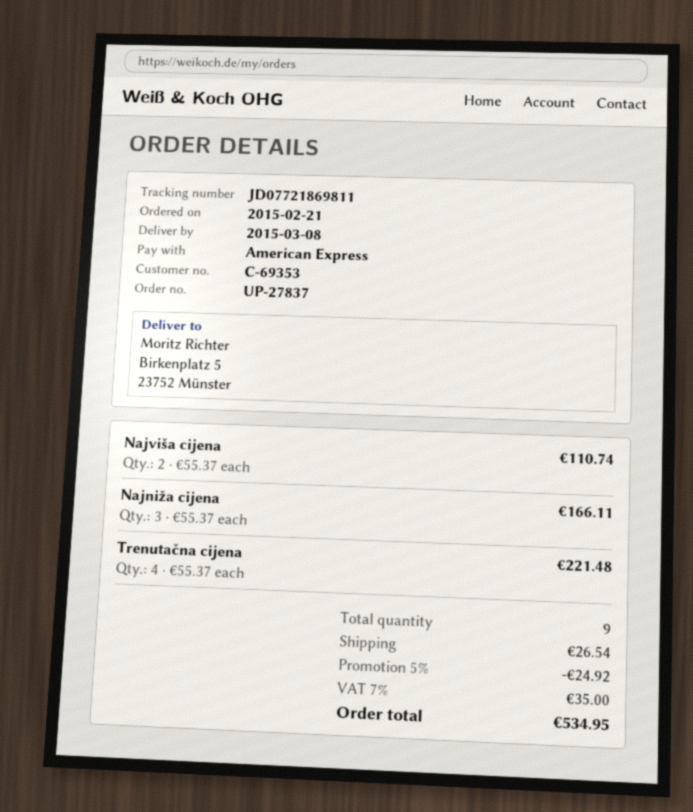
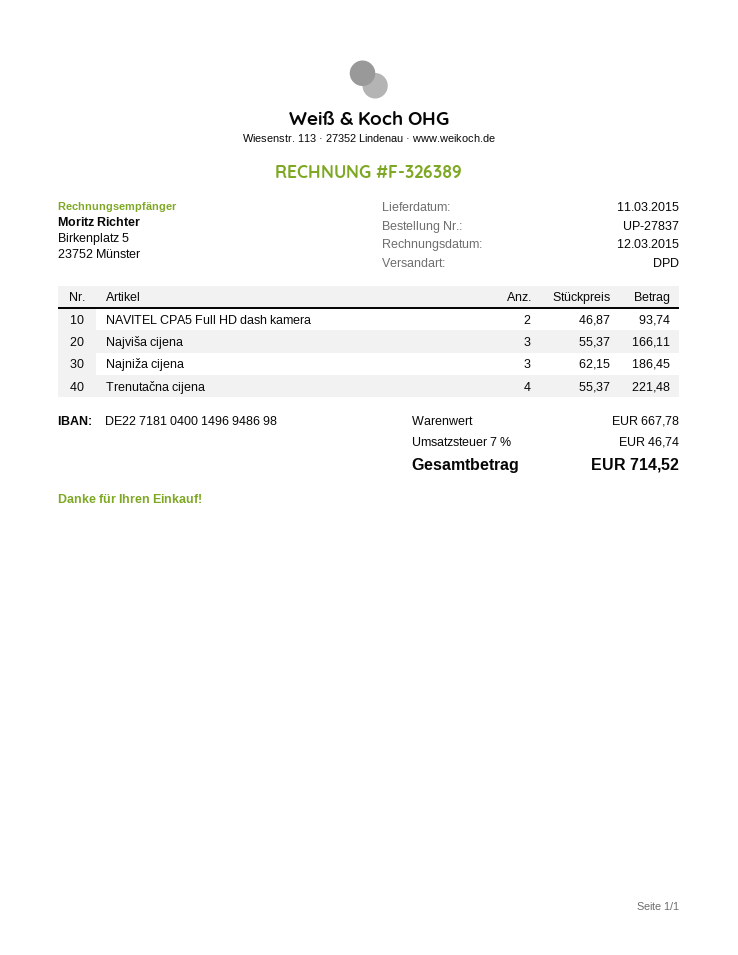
delivery date: 2015-03-08 -> 2015-03-11
Najviša cijena: 2 x 55.37 = 110.74 -> 3 x 55.37 = 166.11
Najniža cijena: 3 x 55.37 = 166.11 -> 3 x 62.15 = 186.45
NAVITEL CPA5 Full HD dash kamera: none -> 2 x 46.87 = 93.74
discount: 5% = 24.92 -> none
shipping: 26.54 -> none
tax: 7% = 35.00 -> 7% = 46.74
total: 534.95 -> 714.52

